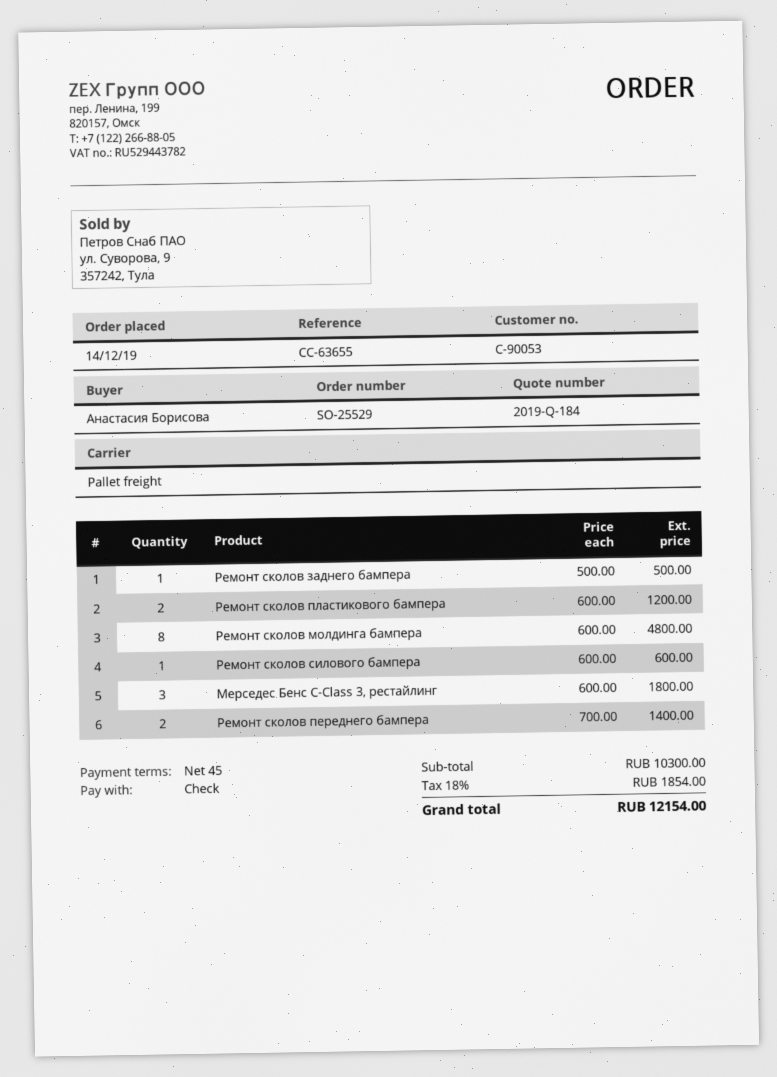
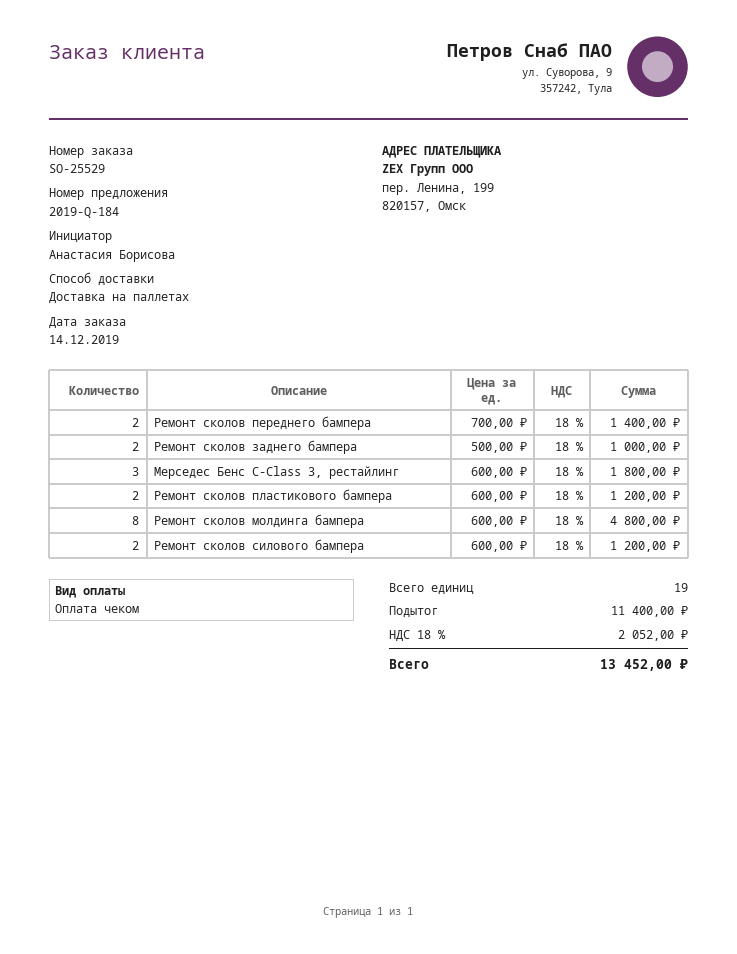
Ремонт сколов заднего бампера: 1 x 500.00 = 500.00 -> 2 x 500.00 = 1000.00
Ремонт сколов силового бампера: 1 x 600.00 = 600.00 -> 2 x 600.00 = 1200.00
subtotal: 10300.00 -> 11400.00
tax: 18% = 1854.00 -> 18% = 2052.00
total: 12154.00 -> 13452.00

